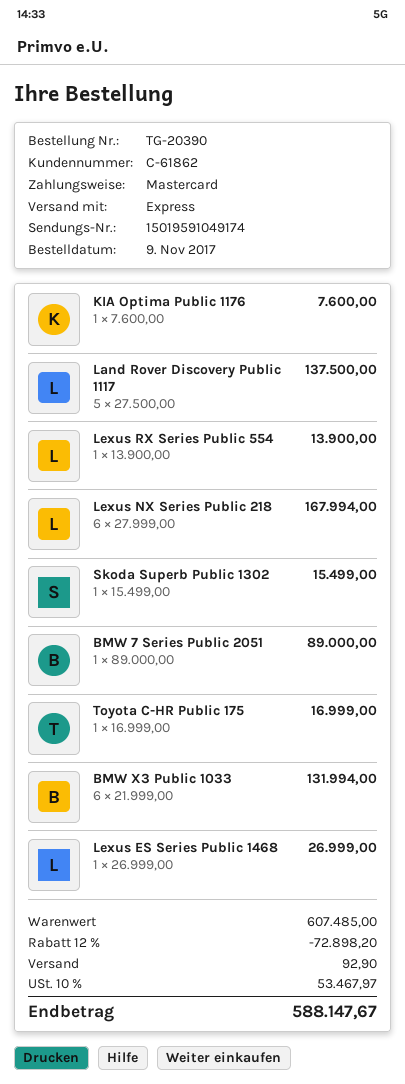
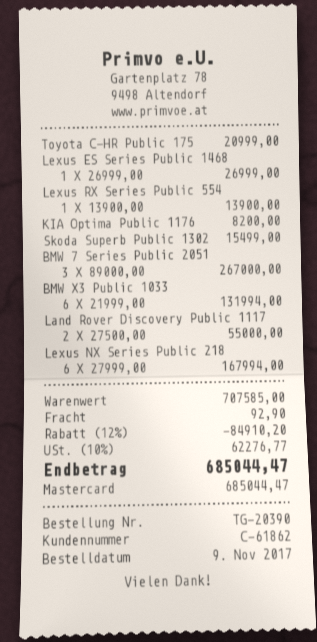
KIA Optima Public 1176: 1 x 7600.00 = 7600.00 -> 1 x 8200.00 = 8200.00
Land Rover Discovery Public 1117: 5 x 27500.00 = 137500.00 -> 2 x 27500.00 = 55000.00
BMW 7 Series Public 2051: 1 x 89000.00 = 89000.00 -> 3 x 89000.00 = 267000.00
Toyota C-HR Public 175: 1 x 16999.00 = 16999.00 -> 1 x 20999.00 = 20999.00
subtotal: 607485.00 -> 707585.00
discount: 12% = 72898.20 -> 12% = 84910.20
tax: 10% = 53467.97 -> 10% = 62276.77
total: 588147.67 -> 685044.47

